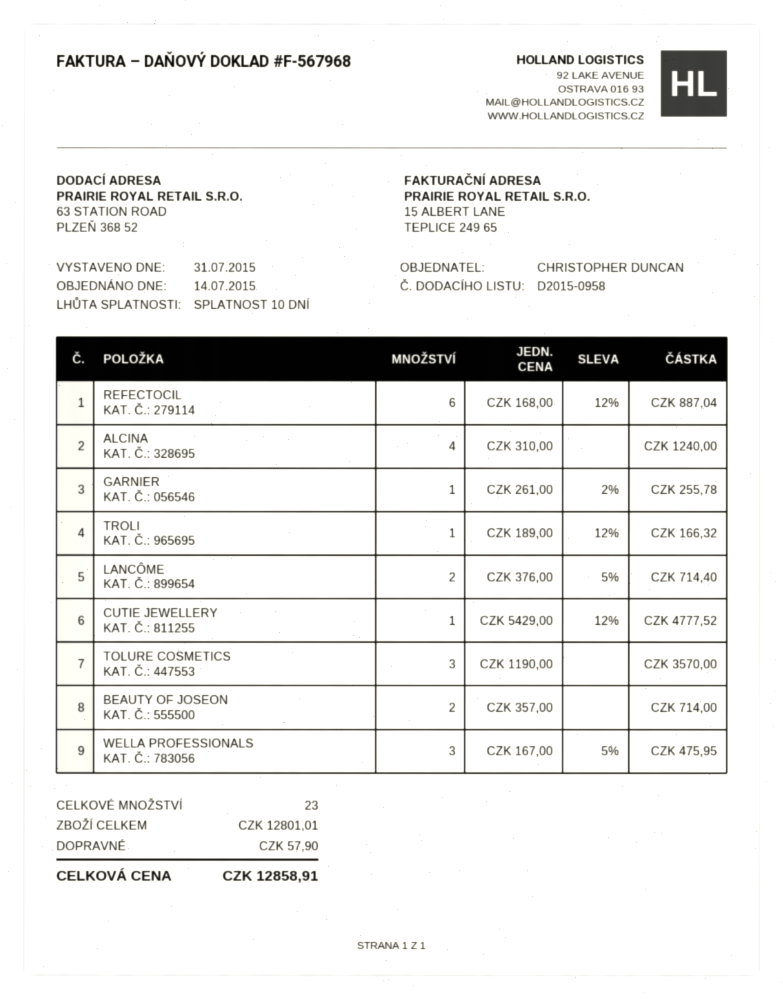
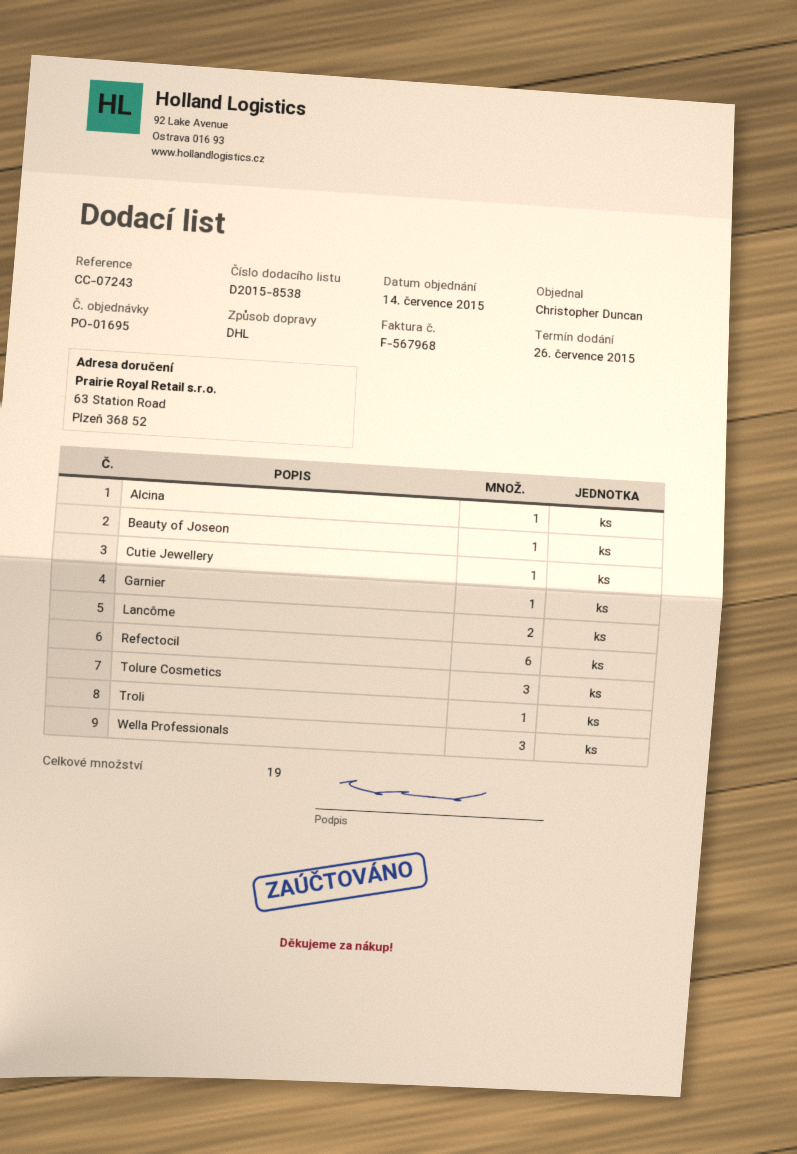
delivery note number: D2015-0958 -> D2015-8538
ALCINA: 4 -> 1
BEAUTY OF JOSEON: 2 -> 1
total quantity: 23 -> 19

